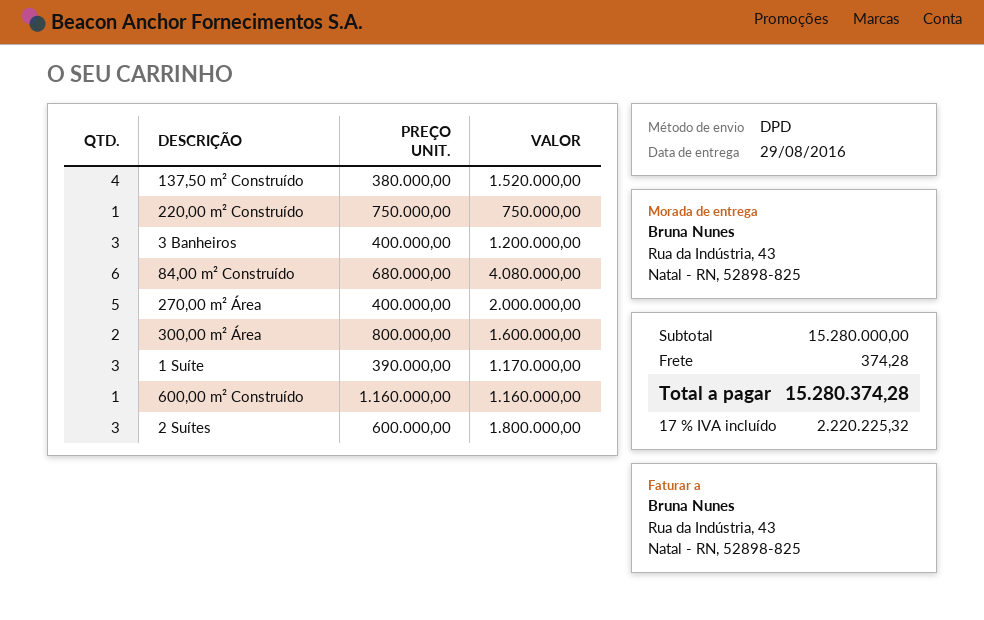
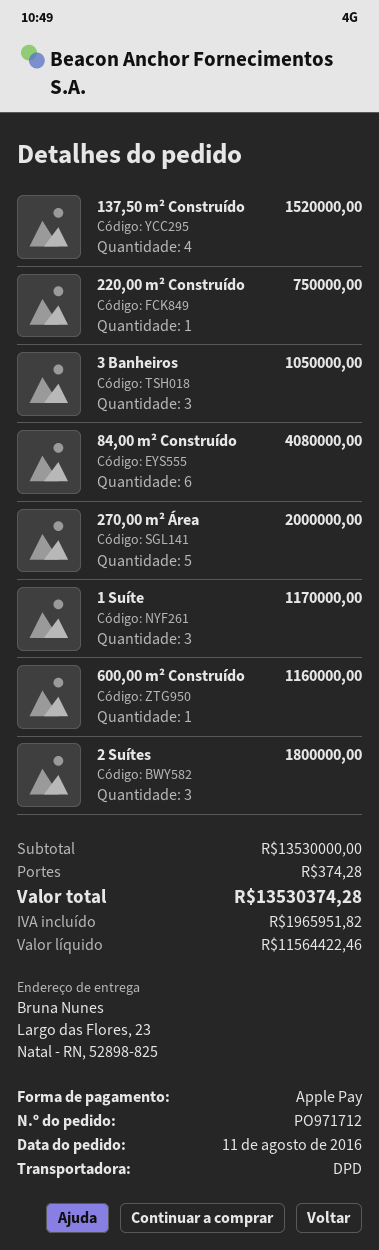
ship to: Rua da Indústria, 43, Natal - RN, 52898-825 -> Largo das Flores, 23, Natal - RN, 52898-825
3 Banheiros: 3 for 1200000.00 -> 3 for 1050000.00
300,00 m² Área: 2 for 1600000.00 -> none
subtotal: 15280000.00 -> 13530000.00
tax: 2220225.32 -> 1965951.82
total: 15280374.28 -> 13530374.28

